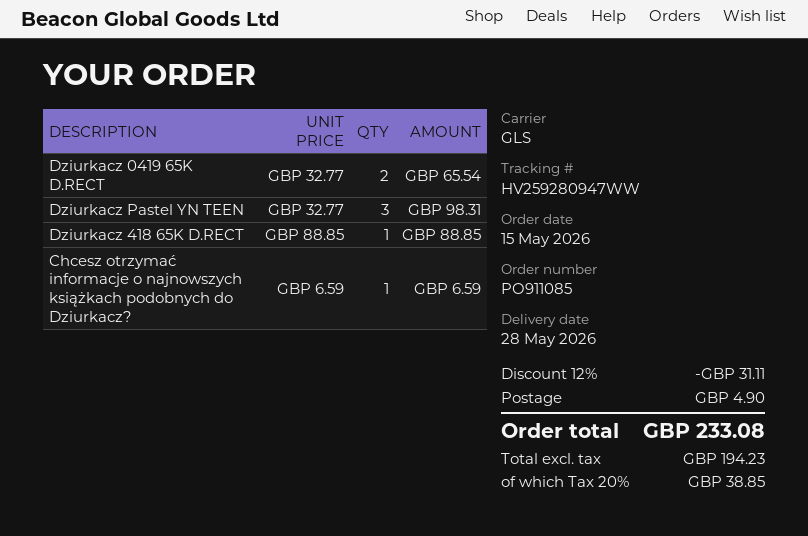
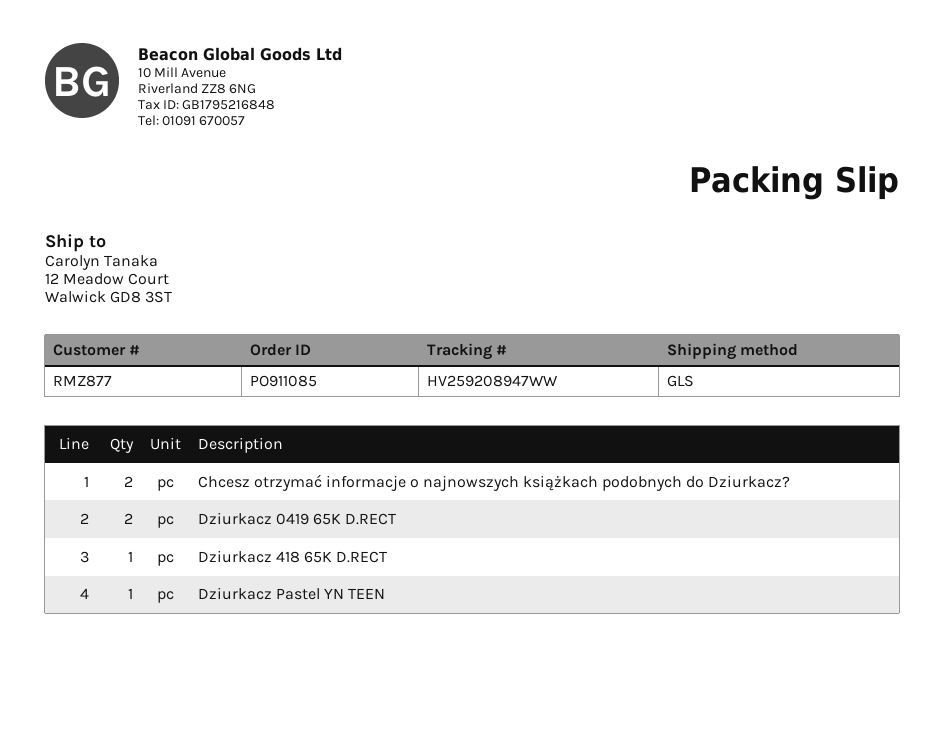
tracking number: HV259280947WW -> HV259208947WW
Dziurkacz Pastel YN TEEN: 3 -> 1
Chcesz otrzymać informacje o najnowszych książkach podobnych do Dziurkacz?: 1 -> 2

